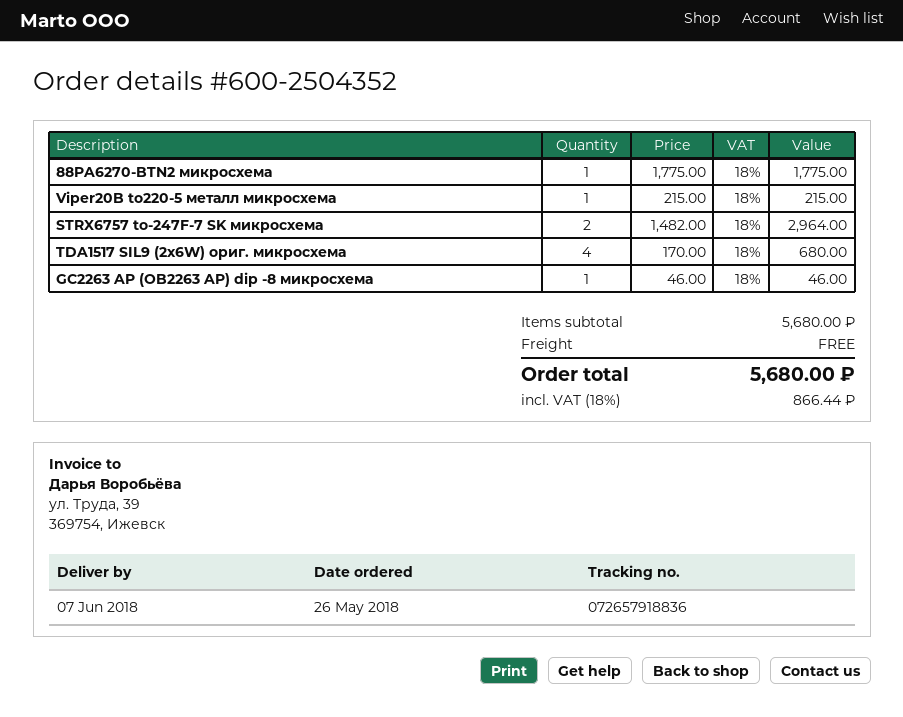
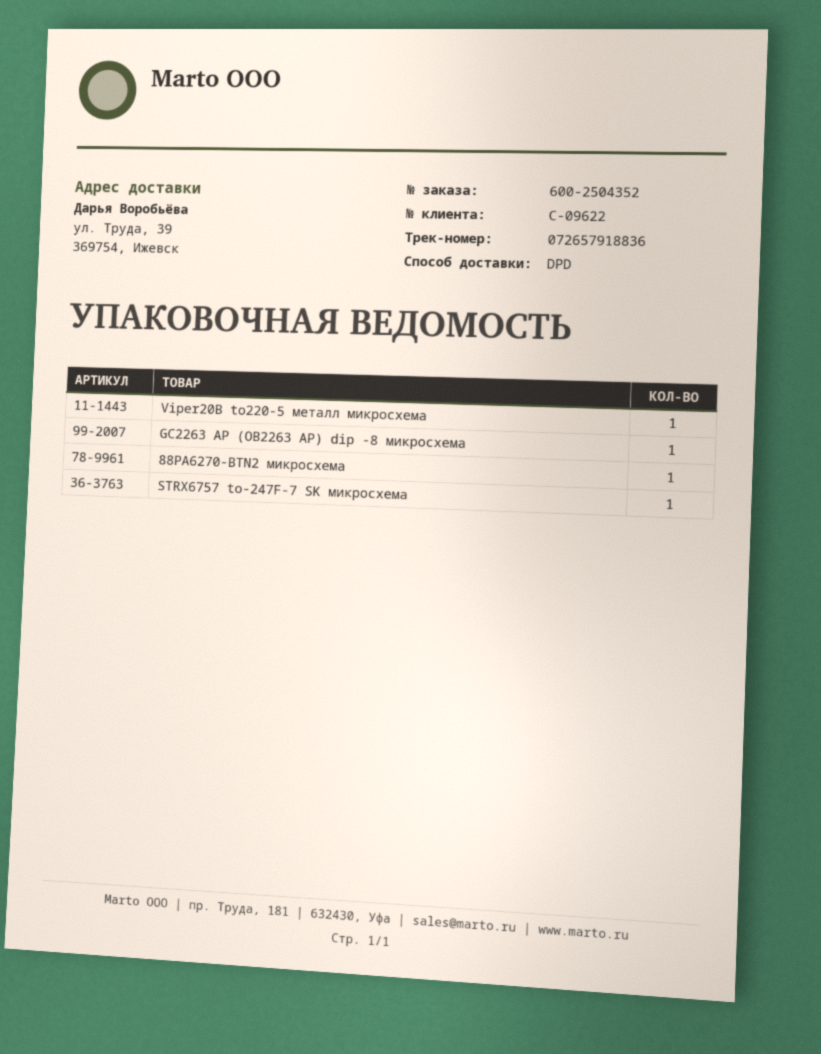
STRX6757 to-247F-7 SK микросхема: 2 -> 1
TDA1517 SIL9 (2x6W) ориг. микросхема: 4 -> none

